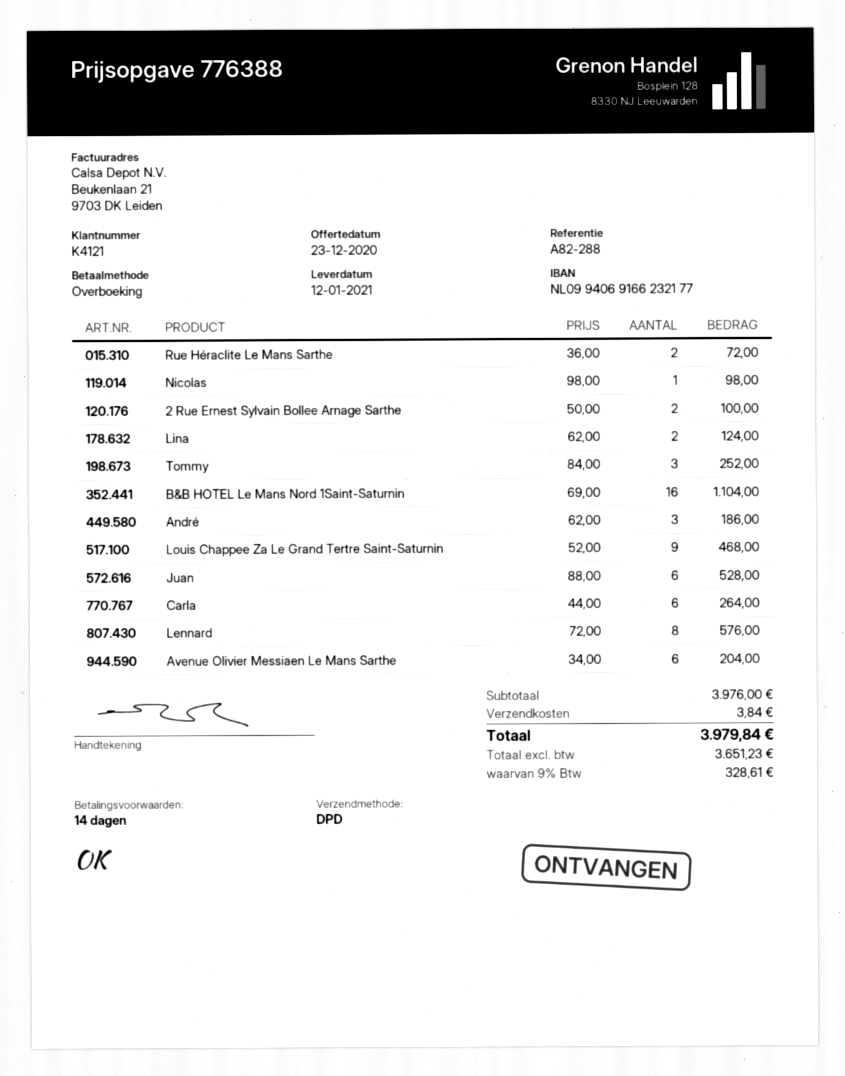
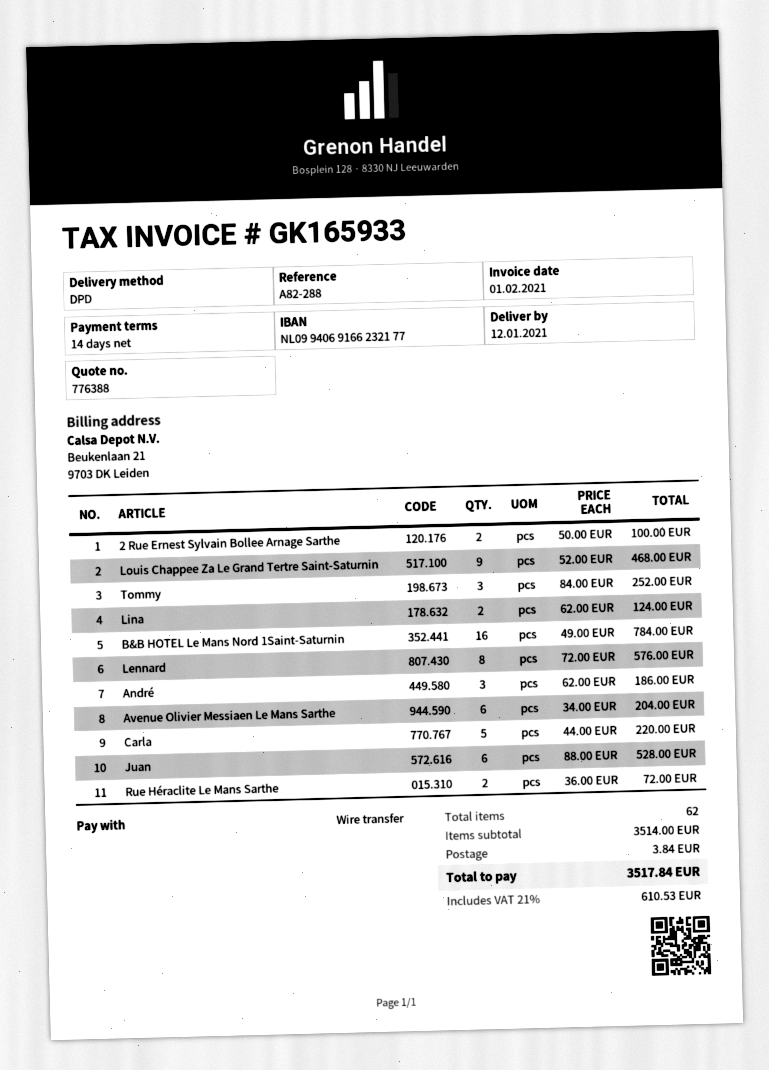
Nicolas: 1 x 98.00 = 98.00 -> none
B&B HOTEL Le Mans Nord 1Saint-Saturnin: 16 x 69.00 = 1104.00 -> 16 x 49.00 = 784.00
Carla: 6 x 44.00 = 264.00 -> 5 x 44.00 = 220.00
subtotal: 3976.00 -> 3514.00
tax: 9% = 328.61 -> 21% = 610.53
total: 3979.84 -> 3517.84

